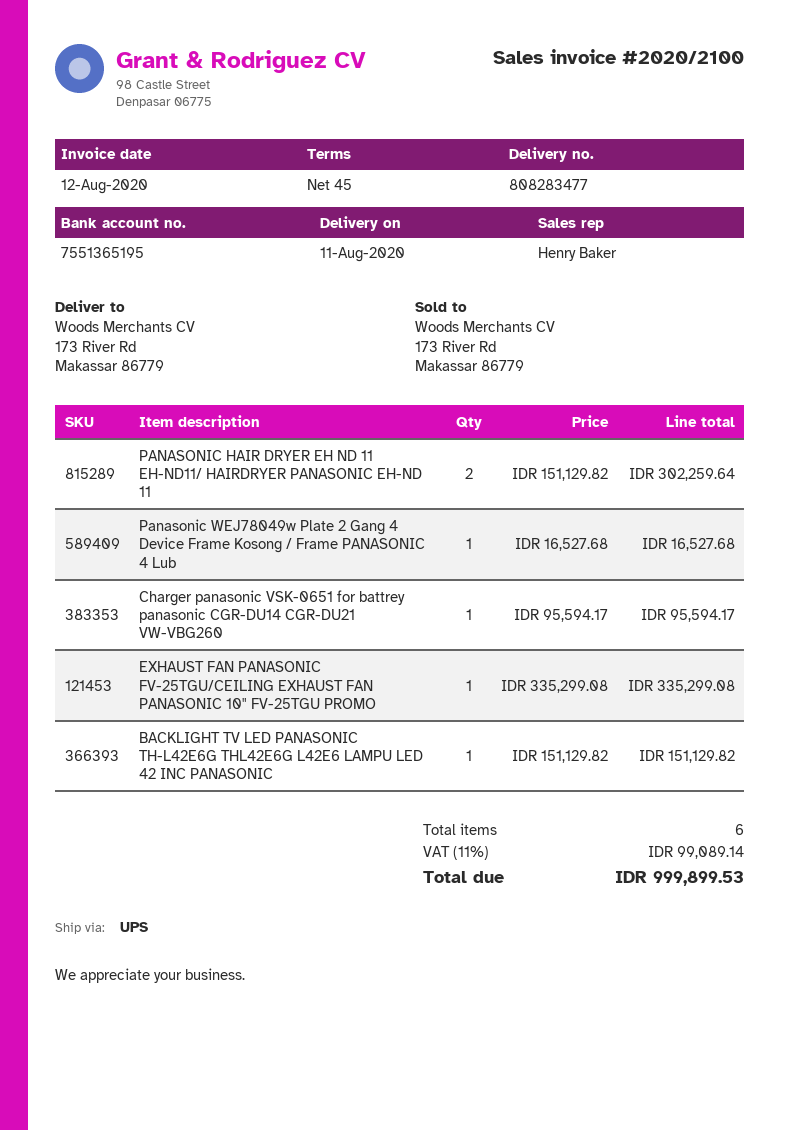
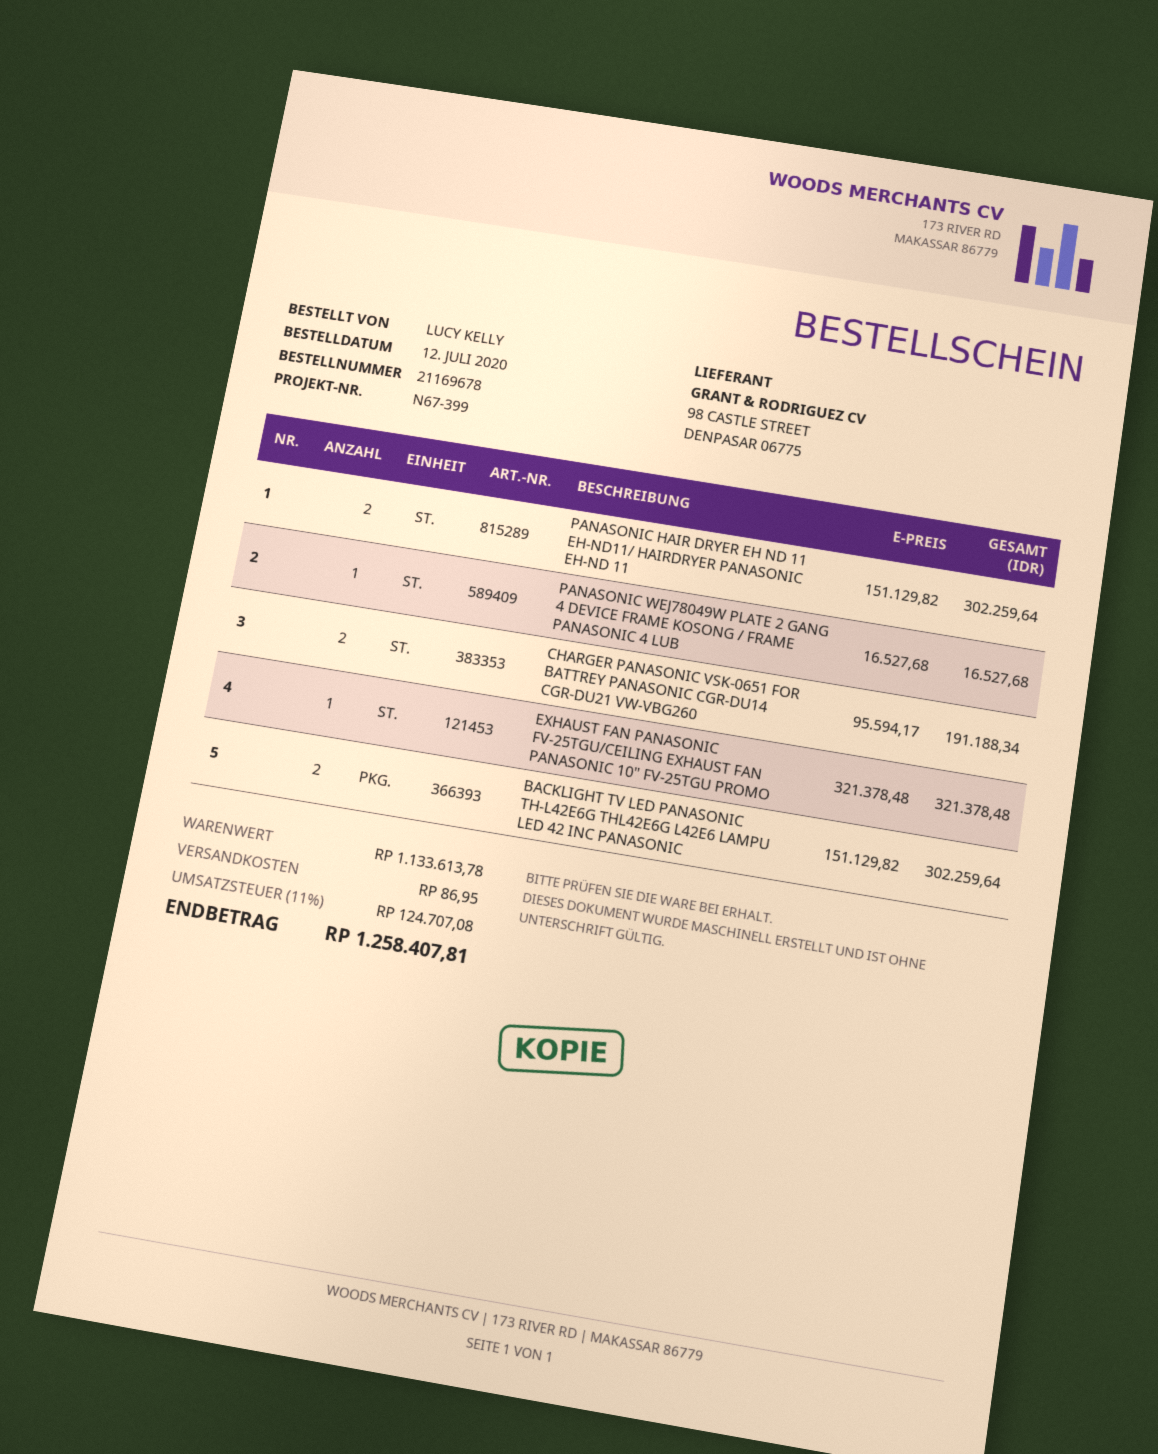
Charger panasonic VSK-0651 for battrey panasonic CGR-DU14 CGR-DU21 VW-VBG260: 1 x 95594.17 = 95594.17 -> 2 x 95594.17 = 191188.34
EXHAUST FAN PANASONIC FV-25TGU/CEILING EXHAUST FAN PANASONIC 10" FV-25TGU PROMO: 1 x 335299.08 = 335299.08 -> 1 x 321378.48 = 321378.48
BACKLIGHT TV LED PANASONIC TH-L42E6G THL42E6G L42E6 LAMPU LED 42 INC PANASONIC: 1 x 151129.82 = 151129.82 -> 2 x 151129.82 = 302259.64
shipping: none -> 86.95
tax: 11% = 99089.14 -> 11% = 124707.08
total: 999899.53 -> 1258407.81

